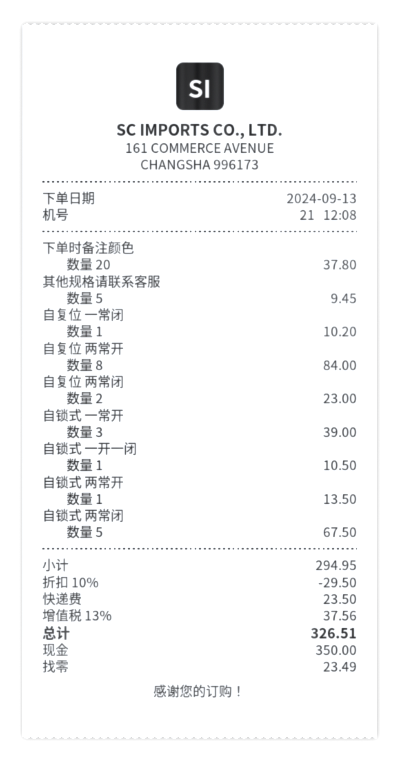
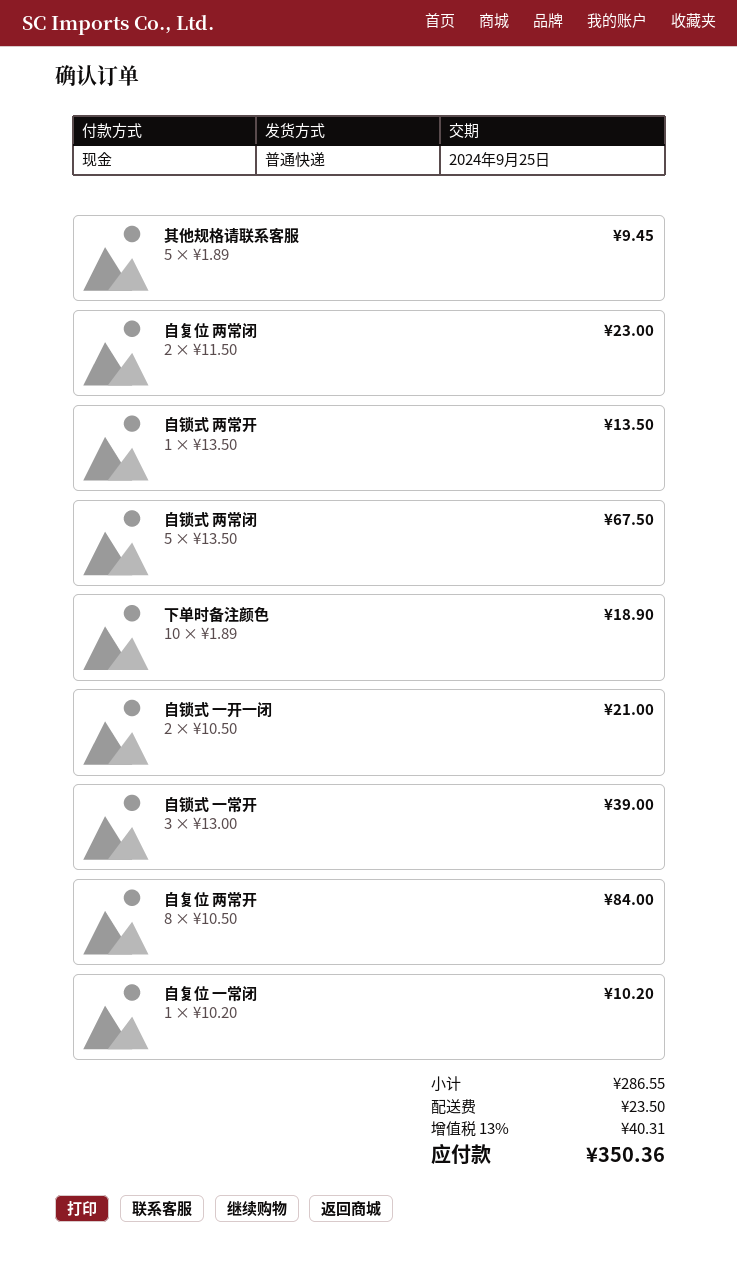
下单时备注颜色: 20 for 37.80 -> 10 for 18.90
自锁式 一开一闭: 1 for 10.50 -> 2 for 21.00
subtotal: 294.95 -> 286.55
discount: 10% = 29.50 -> none
tax: 13% = 37.56 -> 13% = 40.31
total: 326.51 -> 350.36

